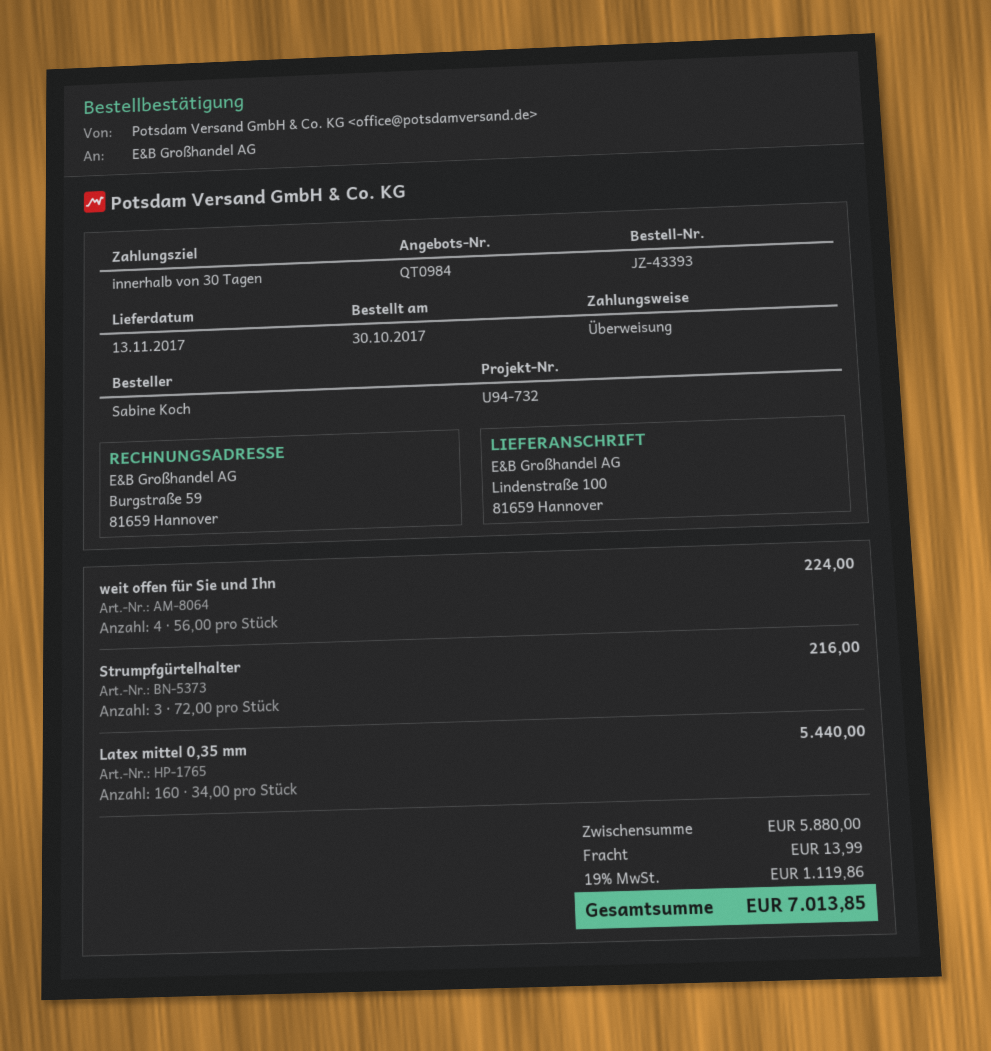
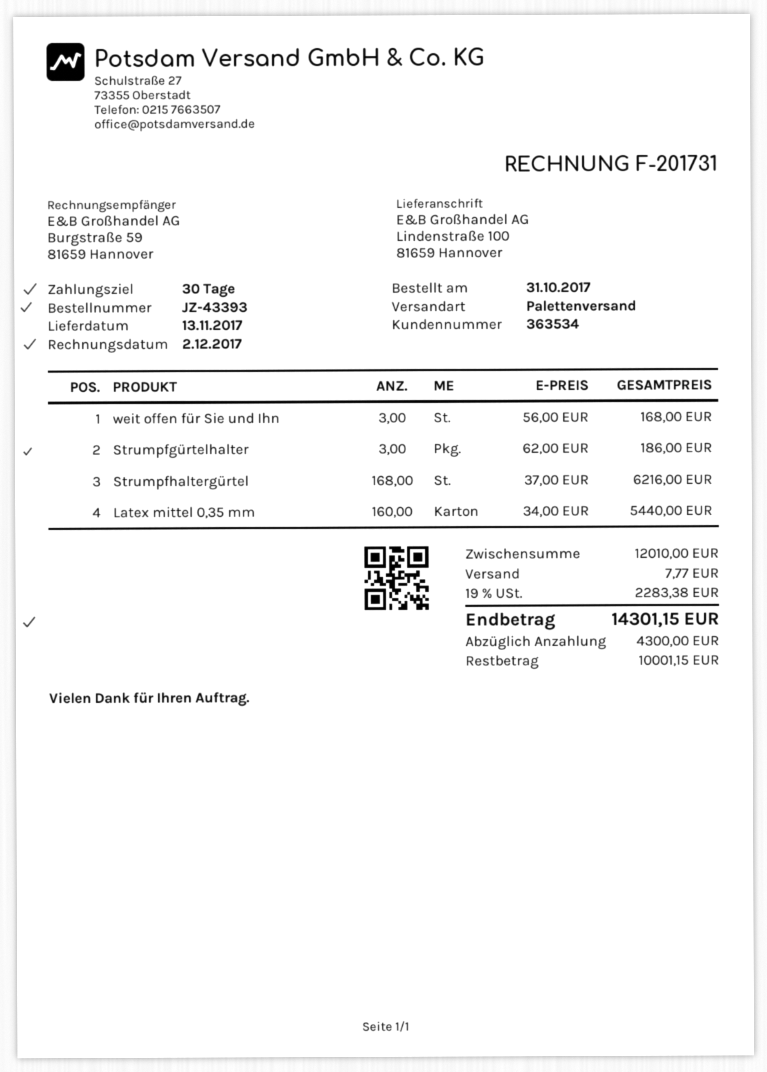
order date: 2017-10-30 -> 2017-10-31
weit offen für Sie und Ihn: 4 x 56.00 = 224.00 -> 3 x 56.00 = 168.00
Strumpfgürtelhalter: 3 x 72.00 = 216.00 -> 3 x 62.00 = 186.00
Strumpfhaltergürtel: none -> 168 x 37.00 = 6216.00
subtotal: 5880.00 -> 12010.00
shipping: 13.99 -> 7.77
tax: 19% = 1119.86 -> 19% = 2283.38
total: 7013.85 -> 14301.15

